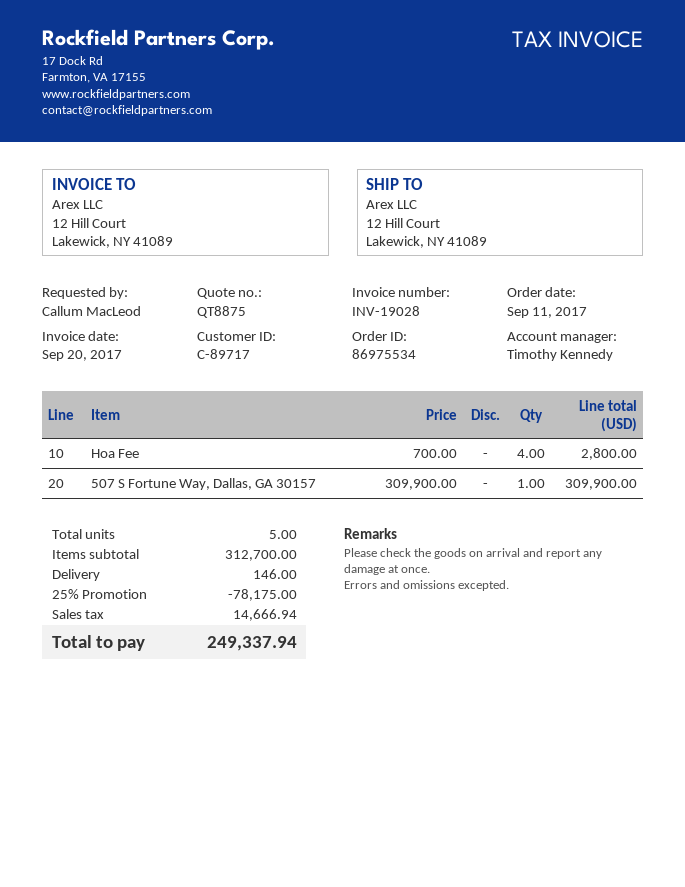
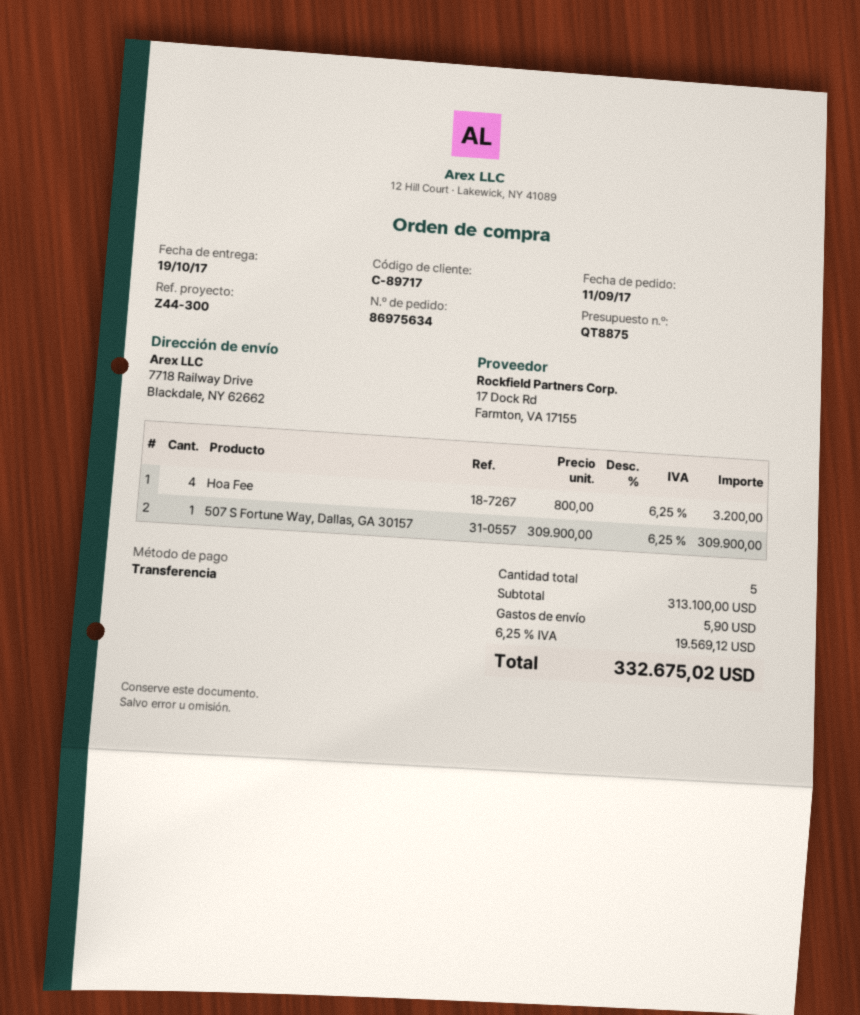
order number: 86975534 -> 86975634
ship to: 12 Hill Court, Lakewick, NY 41089 -> 7718 Railway Drive, Blackdale, NY 62662
Hoa Fee: 4 x 700.00 = 2800.00 -> 4 x 800.00 = 3200.00
subtotal: 312700.00 -> 313100.00
discount: 25% = 78175.00 -> none
shipping: 146.00 -> 5.90
tax: 14666.94 -> 19569.12
total: 249337.94 -> 332675.02

